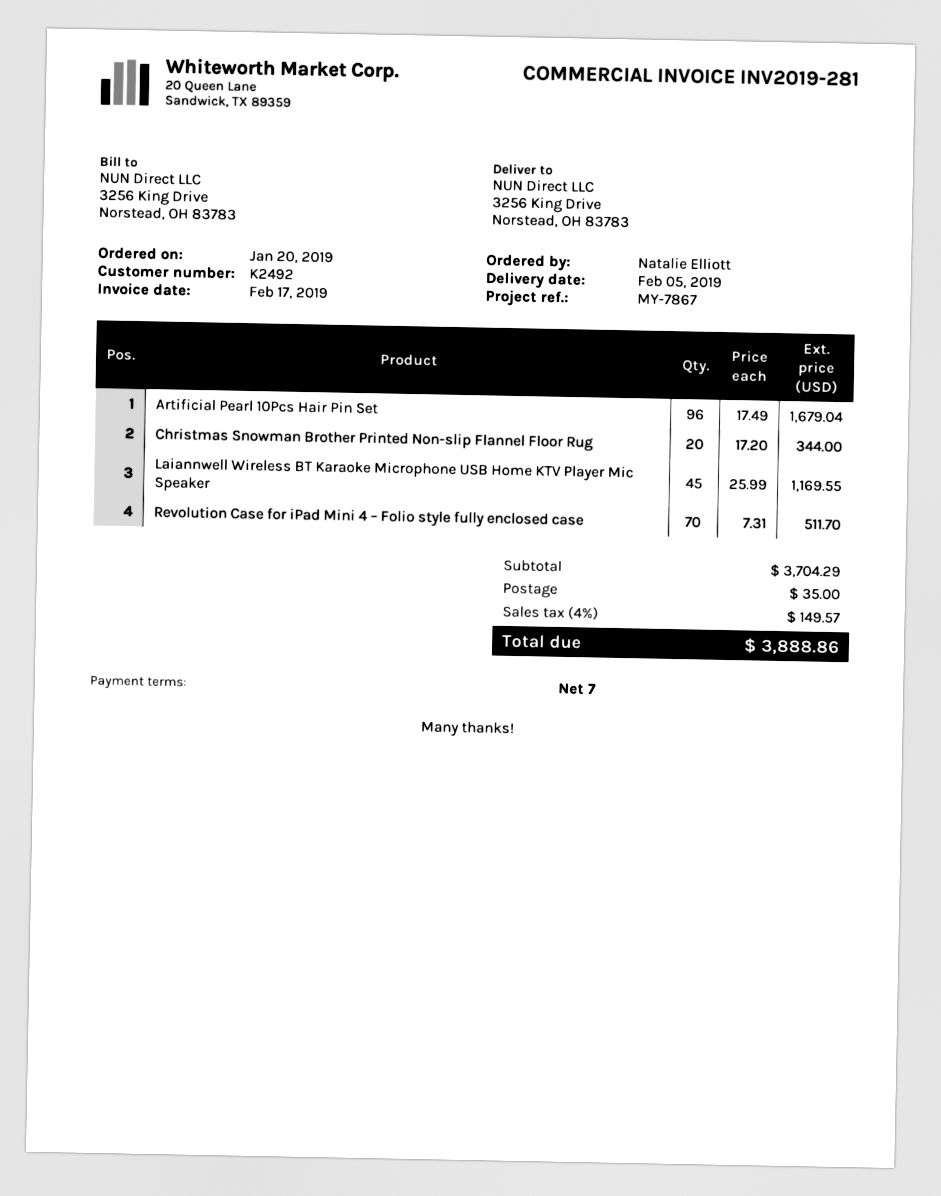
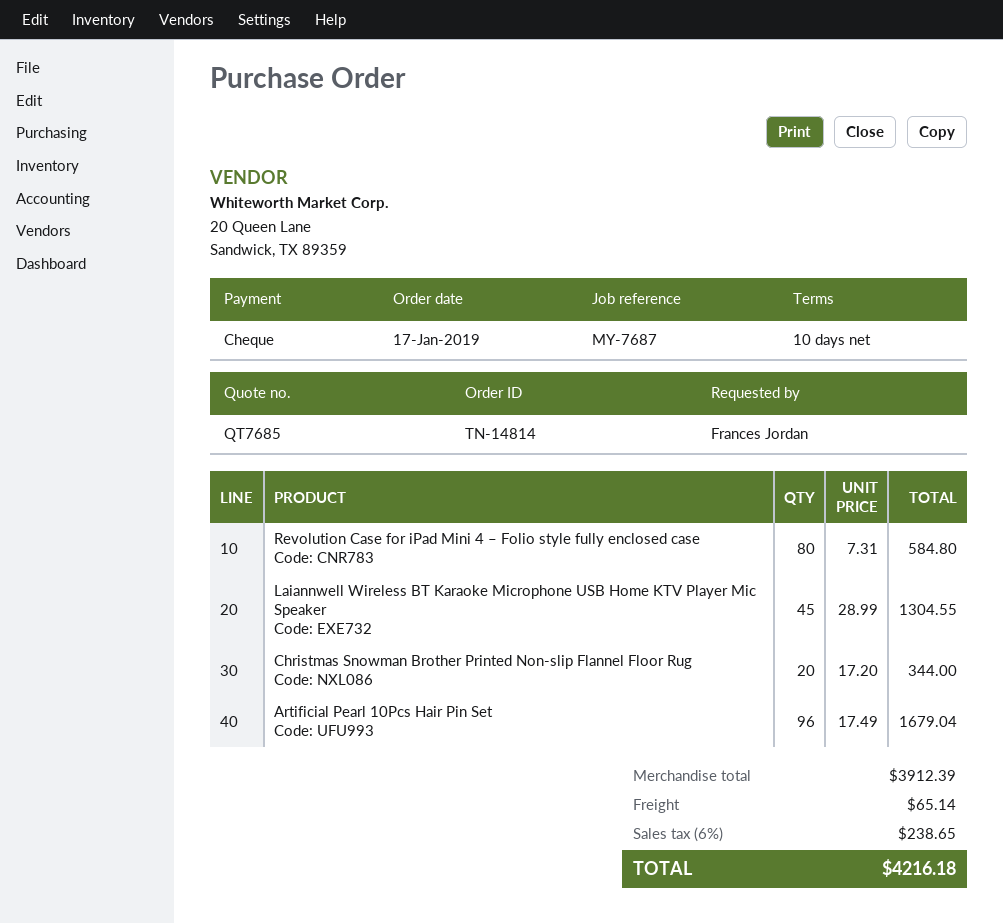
order date: 2019-01-20 -> 2019-01-17
payment terms: 7 days -> 10 days
reference: MY-7867 -> MY-7687
ordered by: Natalie Elliott -> Frances Jordan
Laiannwell Wireless BT Karaoke Microphone USB Home KTV Player Mic Speaker: 45 x 25.99 = 1169.55 -> 45 x 28.99 = 1304.55
Revolution Case for iPad Mini 4 – Folio style fully enclosed case: 70 x 7.31 = 511.70 -> 80 x 7.31 = 584.80
subtotal: 3704.29 -> 3912.39
shipping: 35.00 -> 65.14
tax: 4% = 149.57 -> 6% = 238.65
total: 3888.86 -> 4216.18

